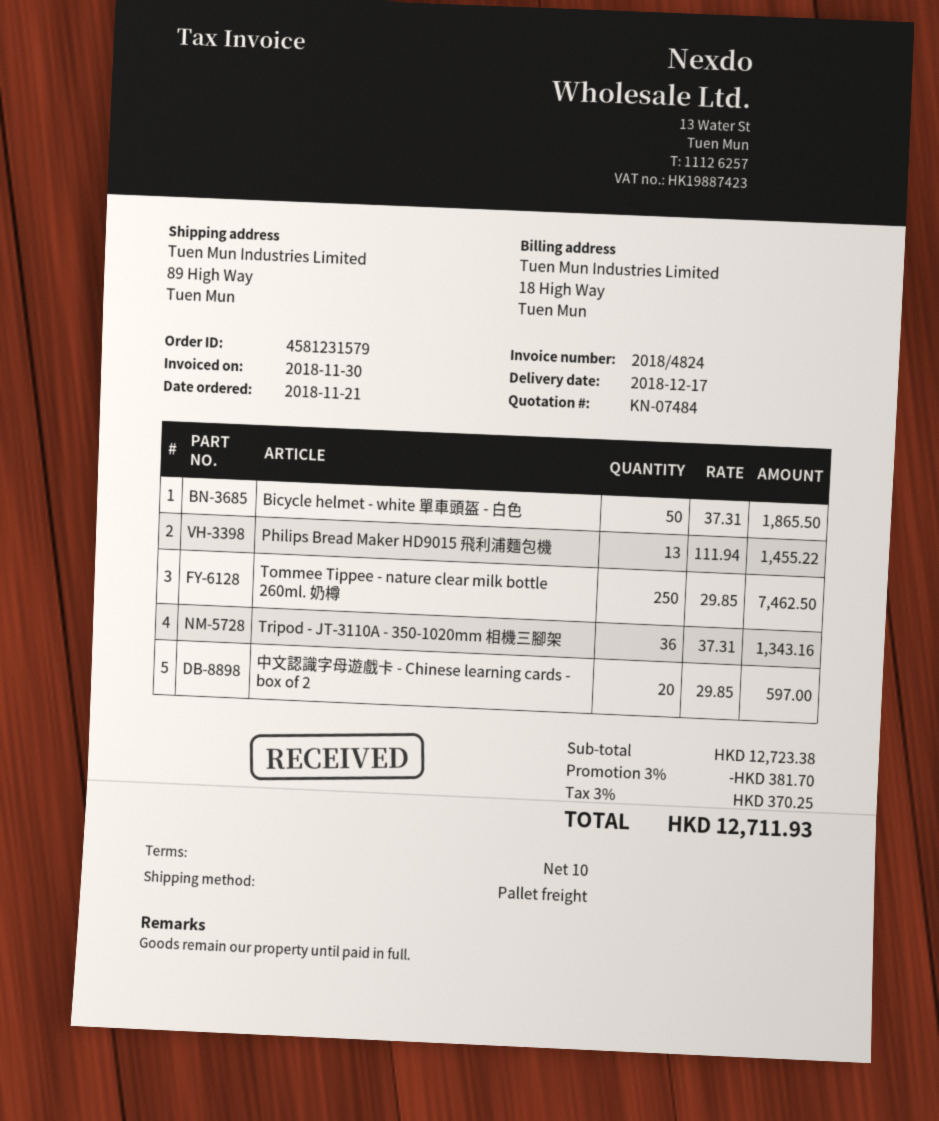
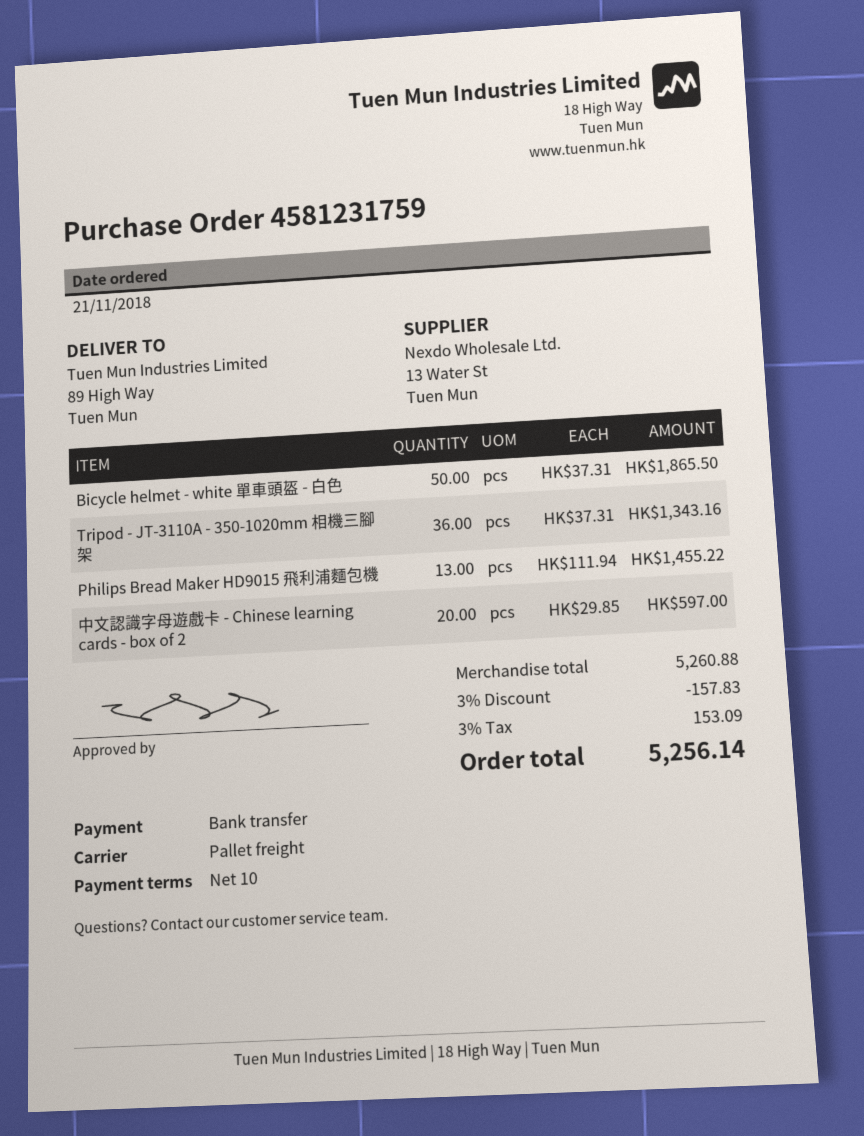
order number: 4581231579 -> 4581231759
Tommee Tippee - nature clear milk bottle 260ml. 奶樽: 250 x 29.85 = 7462.50 -> none
subtotal: 12723.38 -> 5260.88
discount: 3% = 381.70 -> 3% = 157.83
tax: 3% = 370.25 -> 3% = 153.09
total: 12711.93 -> 5256.14

